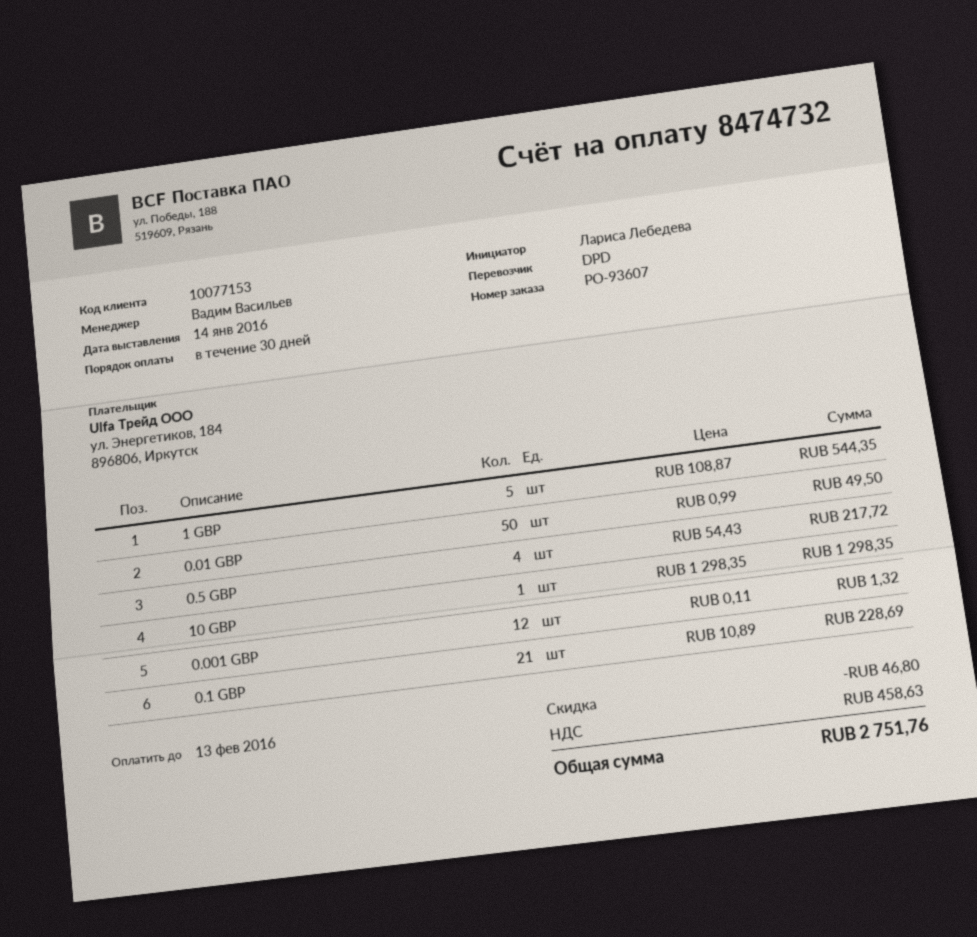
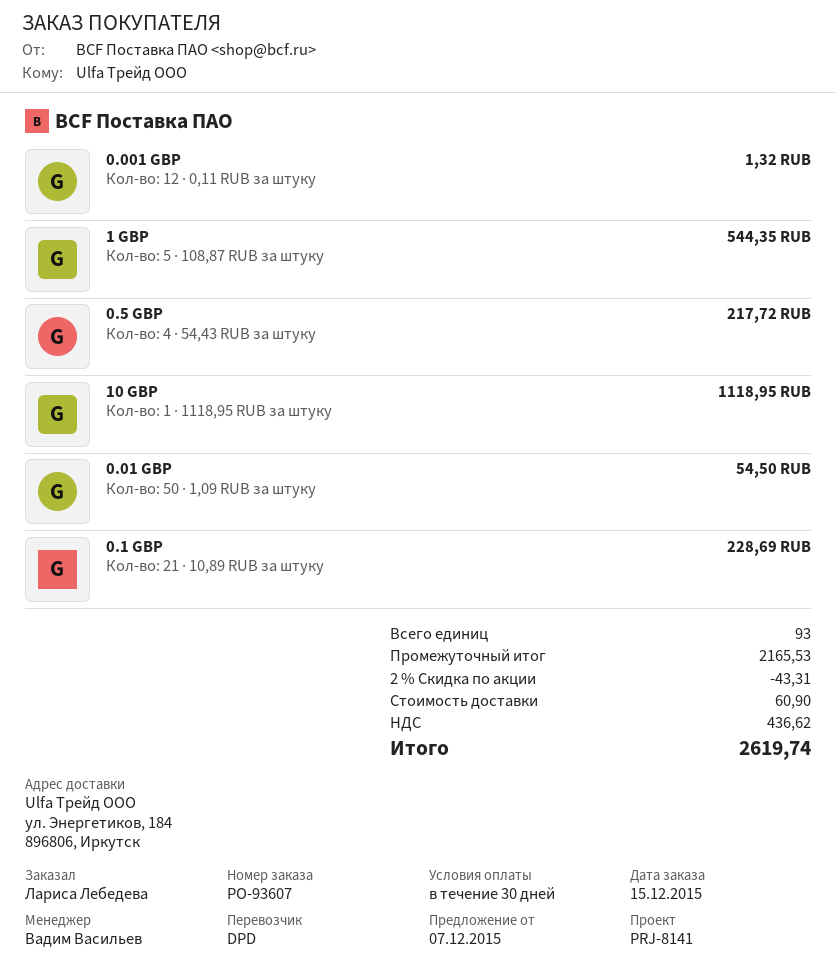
0.01 GBP: 50 x 0.99 = 49.50 -> 50 x 1.09 = 54.50
10 GBP: 1 x 1298.35 = 1298.35 -> 1 x 1118.95 = 1118.95
discount: 46.80 -> 43.31
shipping: none -> 60.90
tax: 458.63 -> 436.62
total: 2751.76 -> 2619.74

